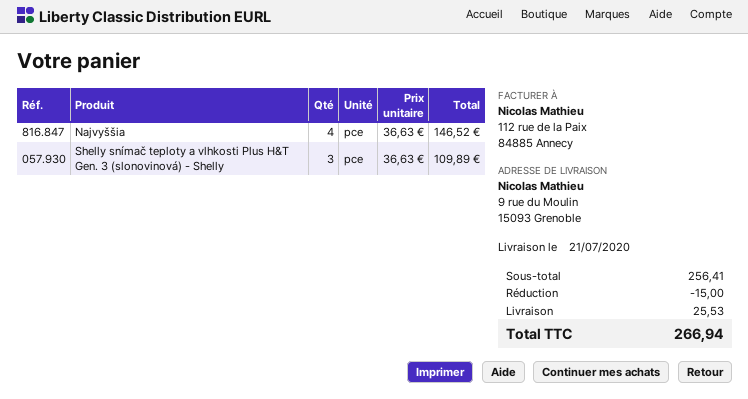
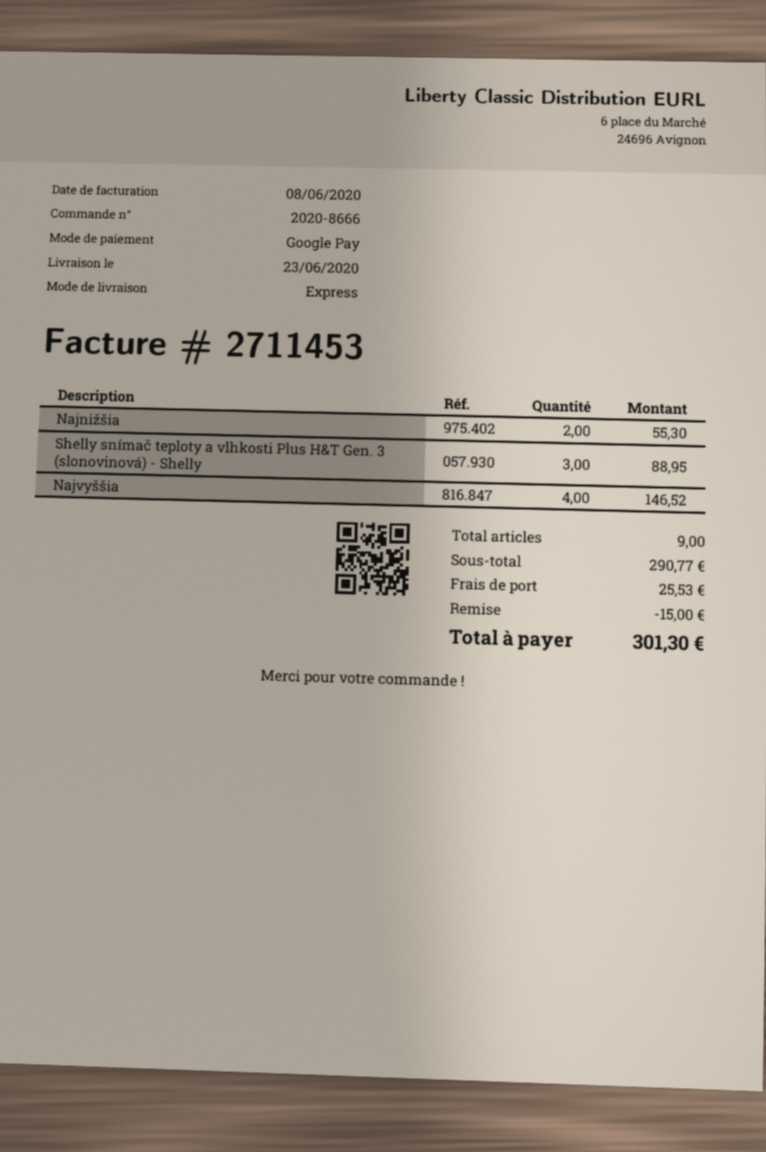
delivery date: 2020-07-21 -> 2020-06-23
Shelly snímač teploty a vlhkosti Plus H&T Gen. 3 (slonovinová) - Shelly: 3 for 109.89 -> 3 for 88.95
Najnižšia: none -> 2 for 55.30
subtotal: 256.41 -> 290.77
total: 266.94 -> 301.30

